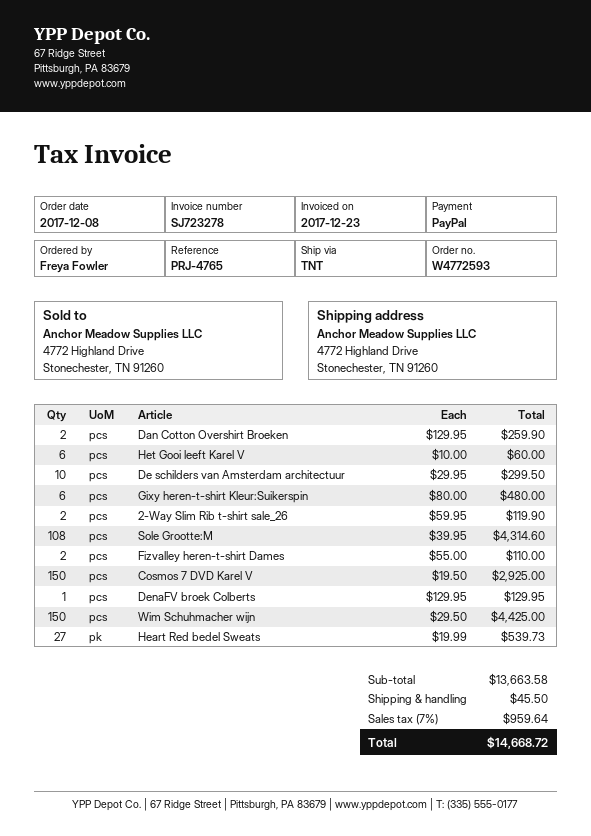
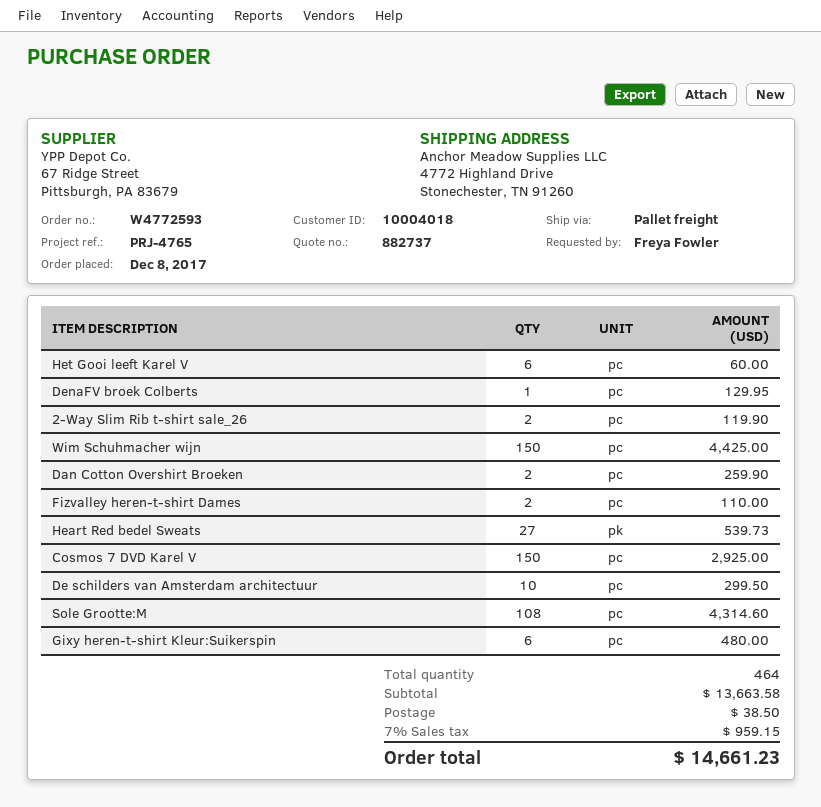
shipping method: TNT -> pallet freight
shipping: 45.50 -> 38.50
tax: 7% = 959.64 -> 7% = 959.15
total: 14668.72 -> 14661.23

